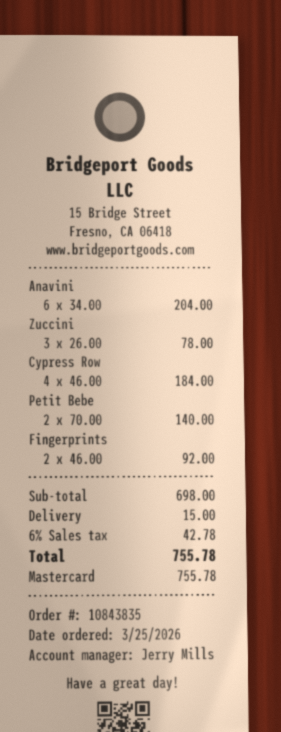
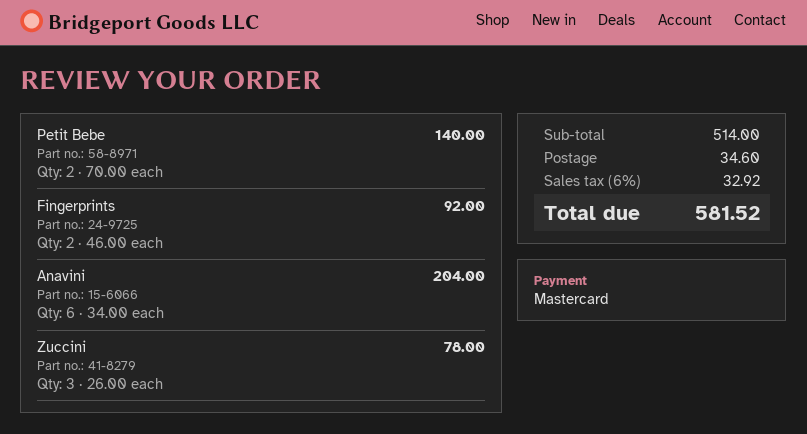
Cypress Row: 4 x 46.00 = 184.00 -> none
subtotal: 698.00 -> 514.00
shipping: 15.00 -> 34.60
tax: 6% = 42.78 -> 6% = 32.92
total: 755.78 -> 581.52

